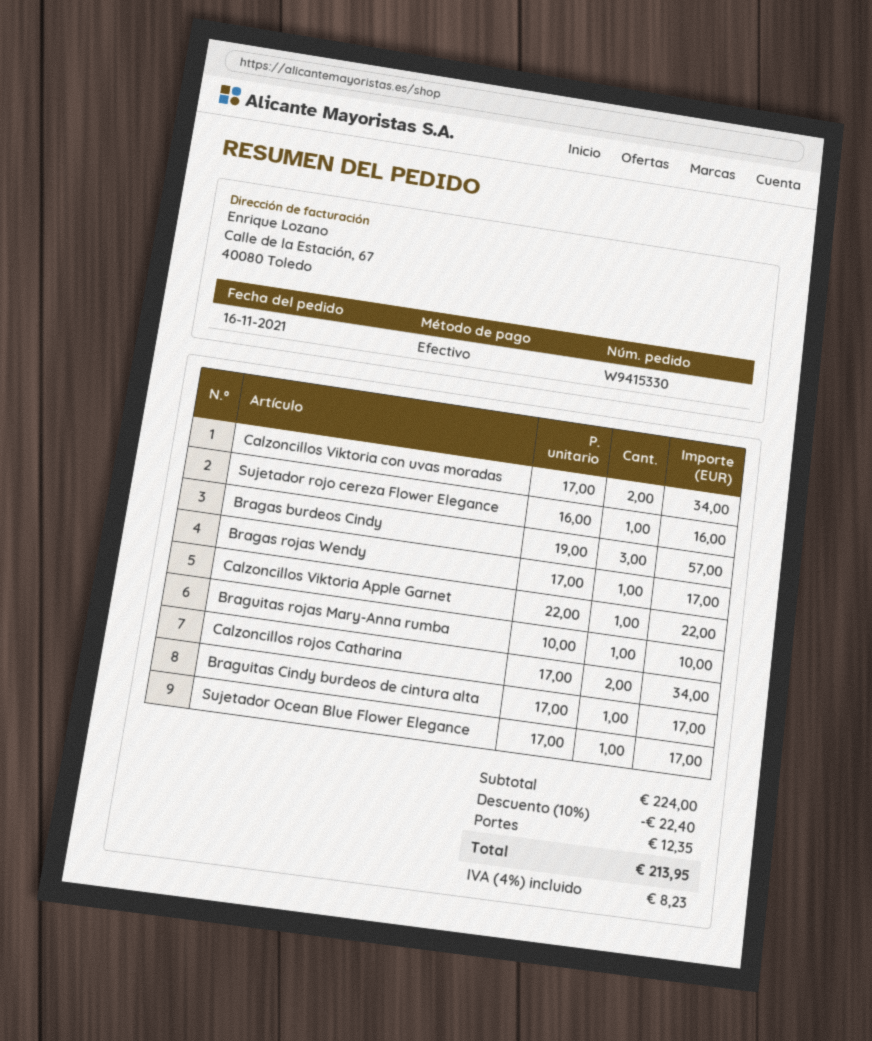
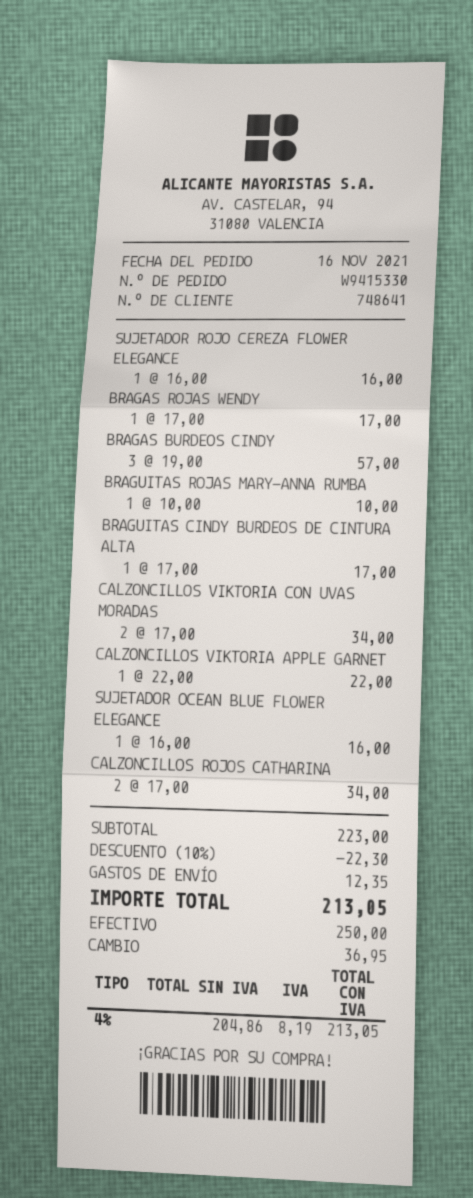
Sujetador Ocean Blue Flower Elegance: 1 x 17.00 = 17.00 -> 1 x 16.00 = 16.00
subtotal: 224.00 -> 223.00
discount: 10% = 22.40 -> 10% = 22.30
tax: 4% = 8.23 -> 4% = 8.19
total: 213.95 -> 213.05

